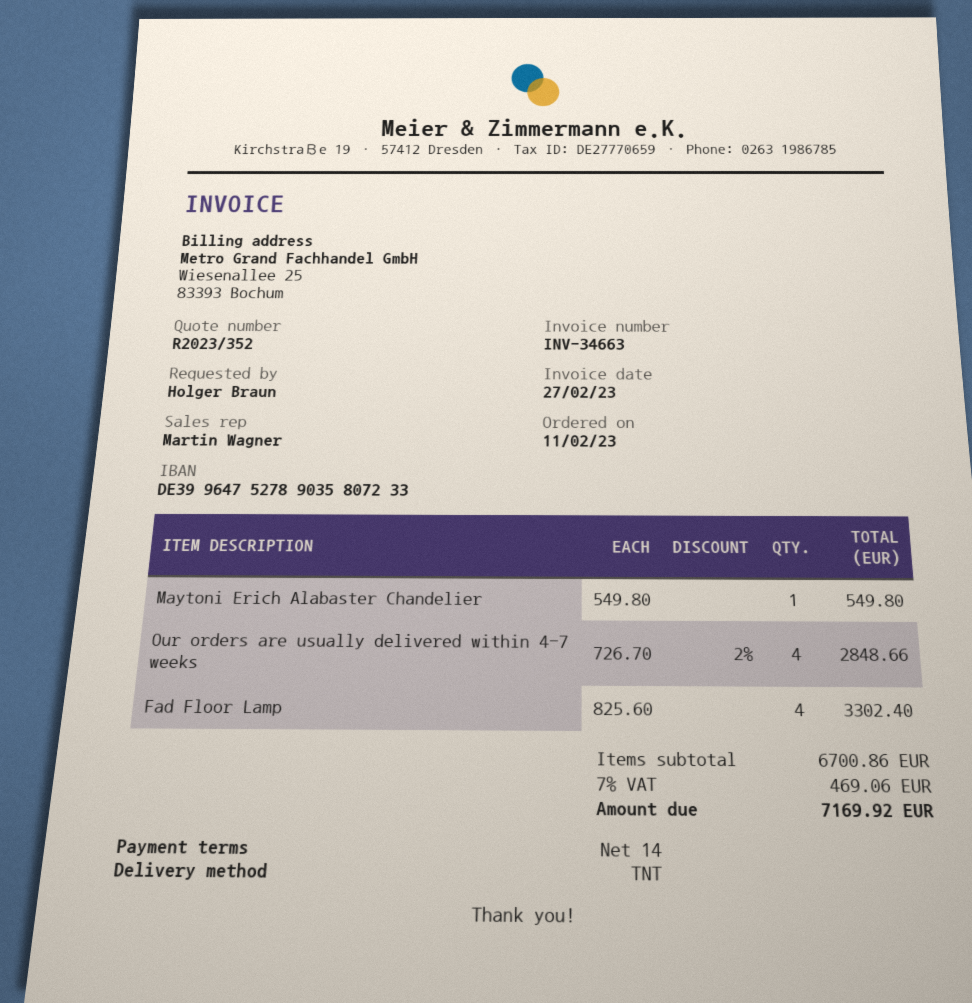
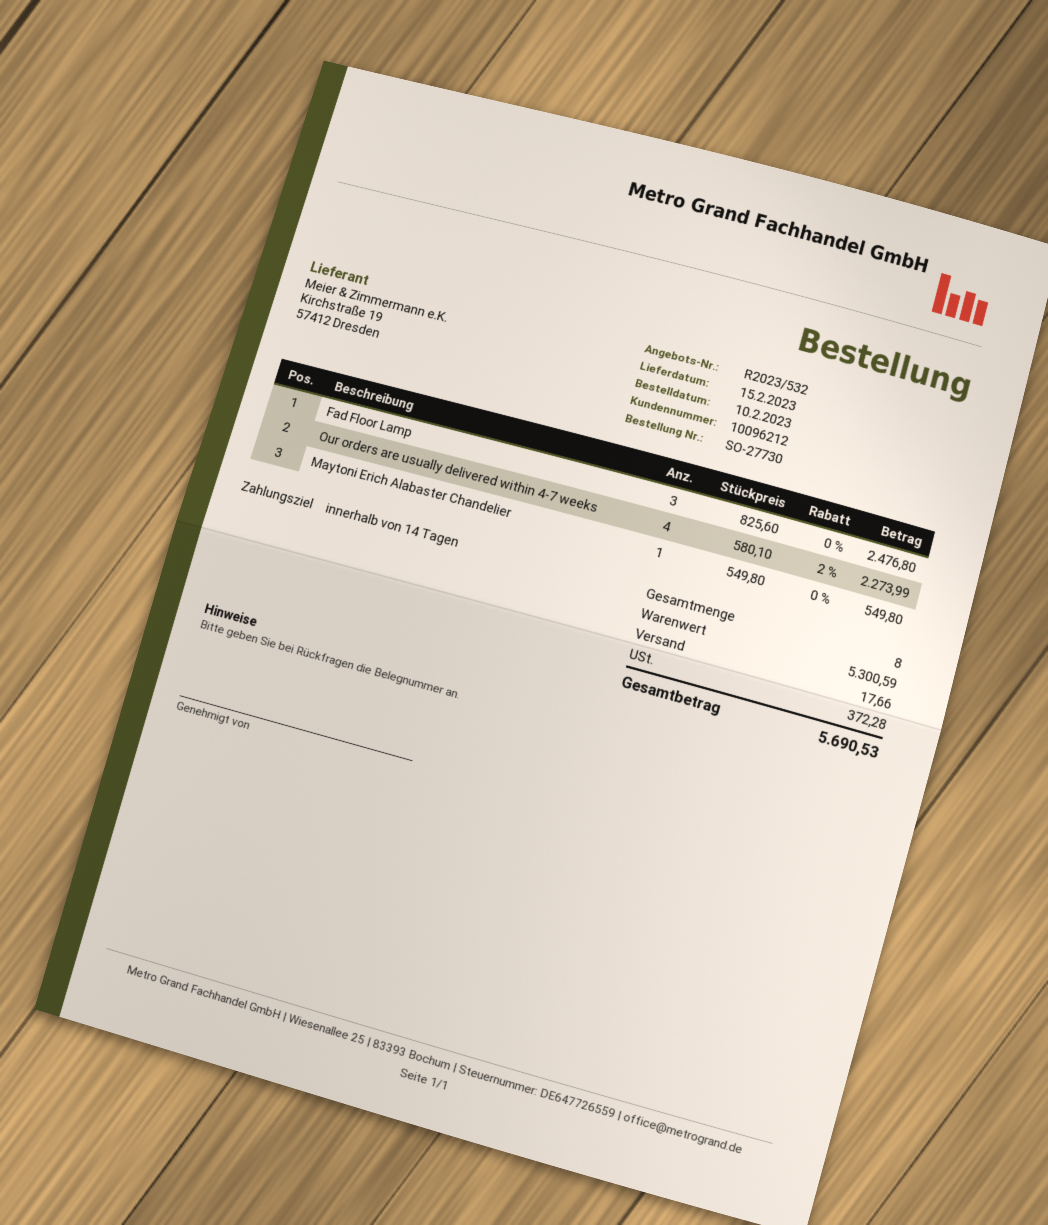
quote number: R2023/352 -> R2023/532
order date: 2023-02-11 -> 2023-02-10
Our orders are usually delivered within 4-7 weeks: 4 x 726.70 - 2% = 2848.66 -> 4 x 580.10 - 2% = 2273.99
Fad Floor Lamp: 4 x 825.60 = 3302.40 -> 3 x 825.60 = 2476.80
subtotal: 6700.86 -> 5300.59
shipping: none -> 17.66
tax: 469.06 -> 372.28
total: 7169.92 -> 5690.53

